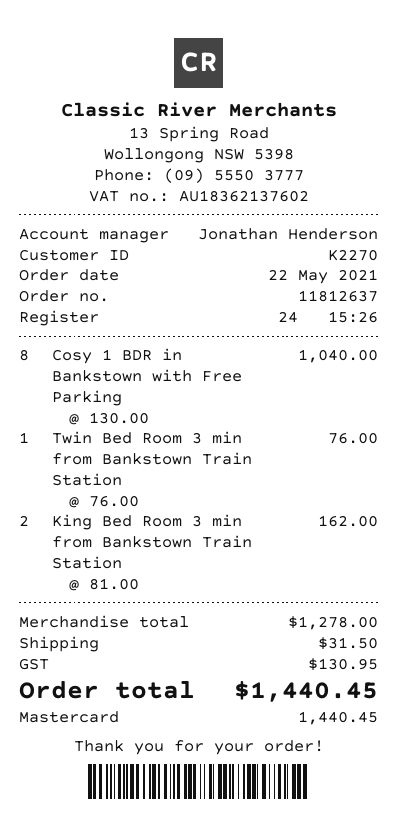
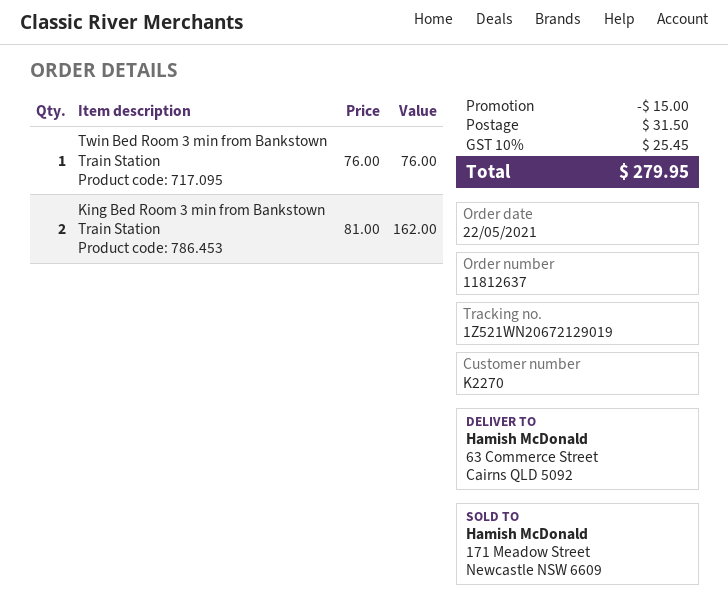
Cosy 1 BDR in Bankstown with Free Parking: 8 x 130.00 = 1040.00 -> none
discount: none -> 15.00
tax: 130.95 -> 25.45
total: 1440.45 -> 279.95

